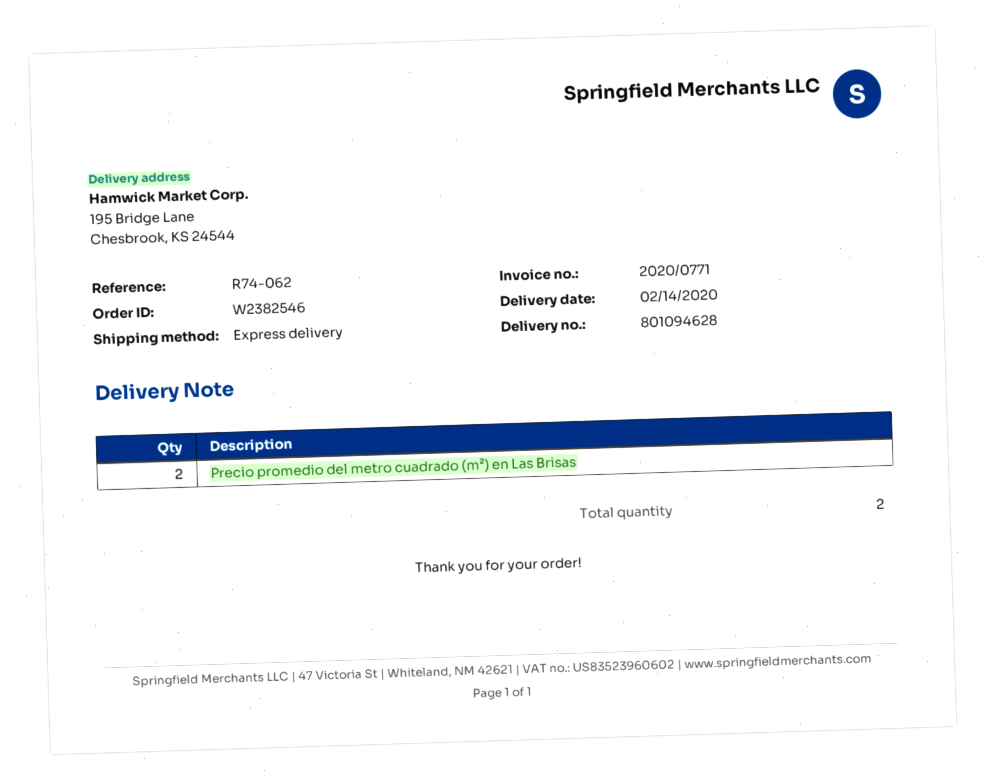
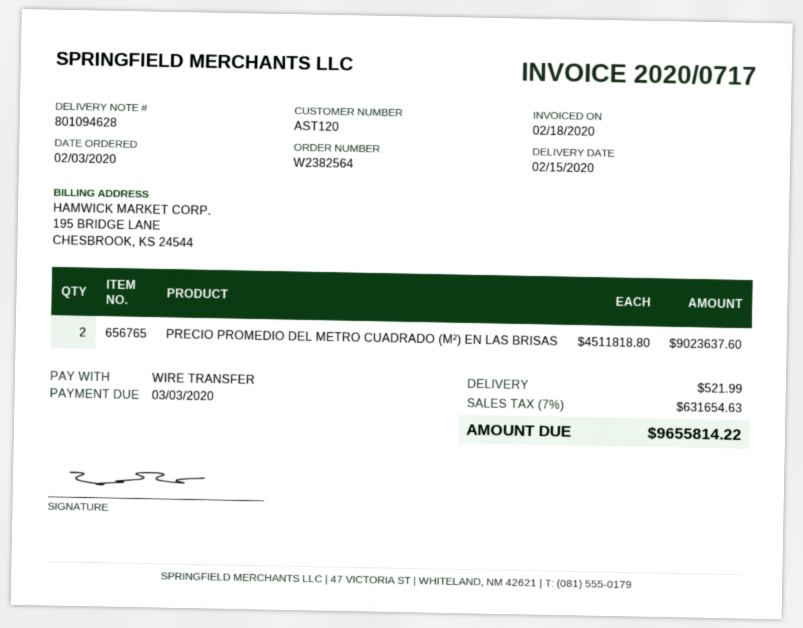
order number: W2382546 -> W2382564
delivery date: 2020-02-14 -> 2020-02-15
invoice number: 2020/0771 -> 2020/0717

